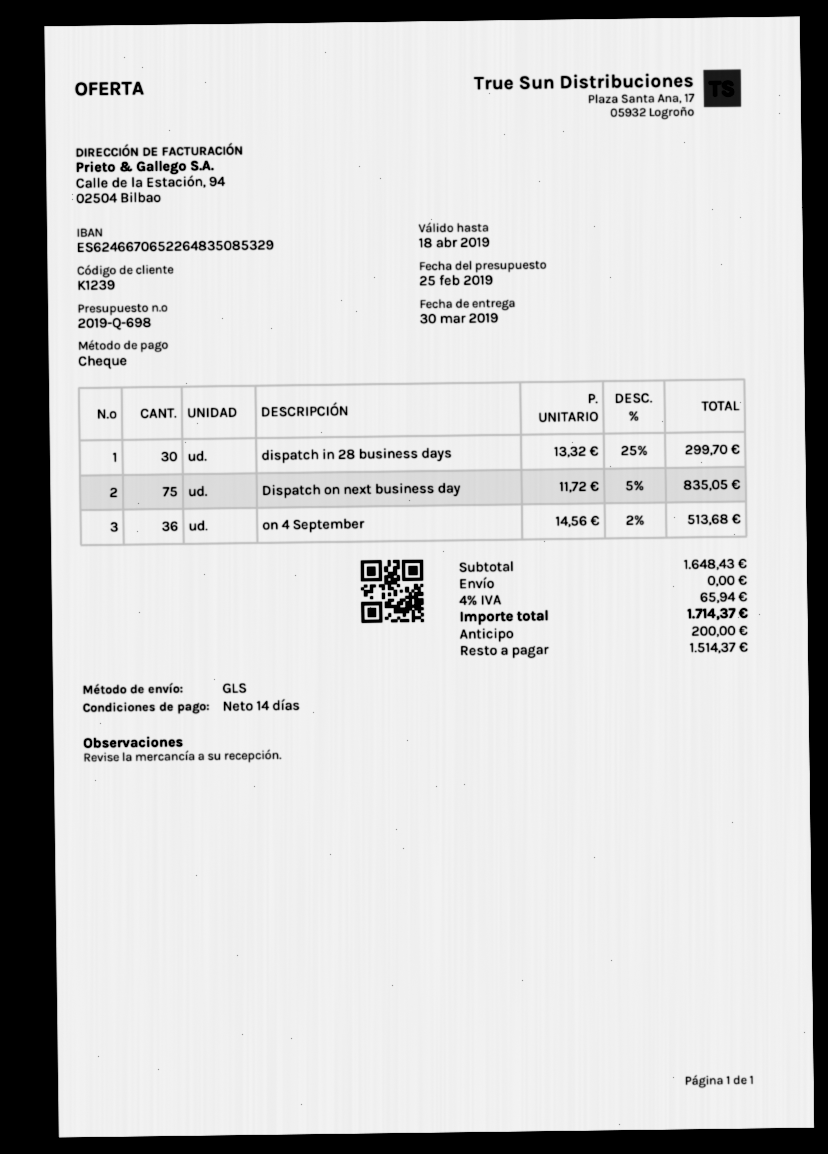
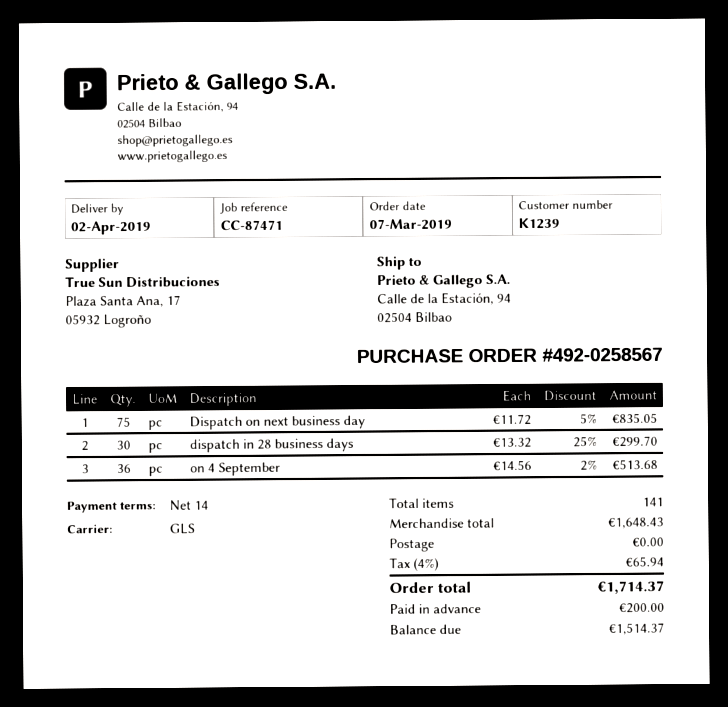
delivery date: 2019-03-30 -> 2019-04-02

